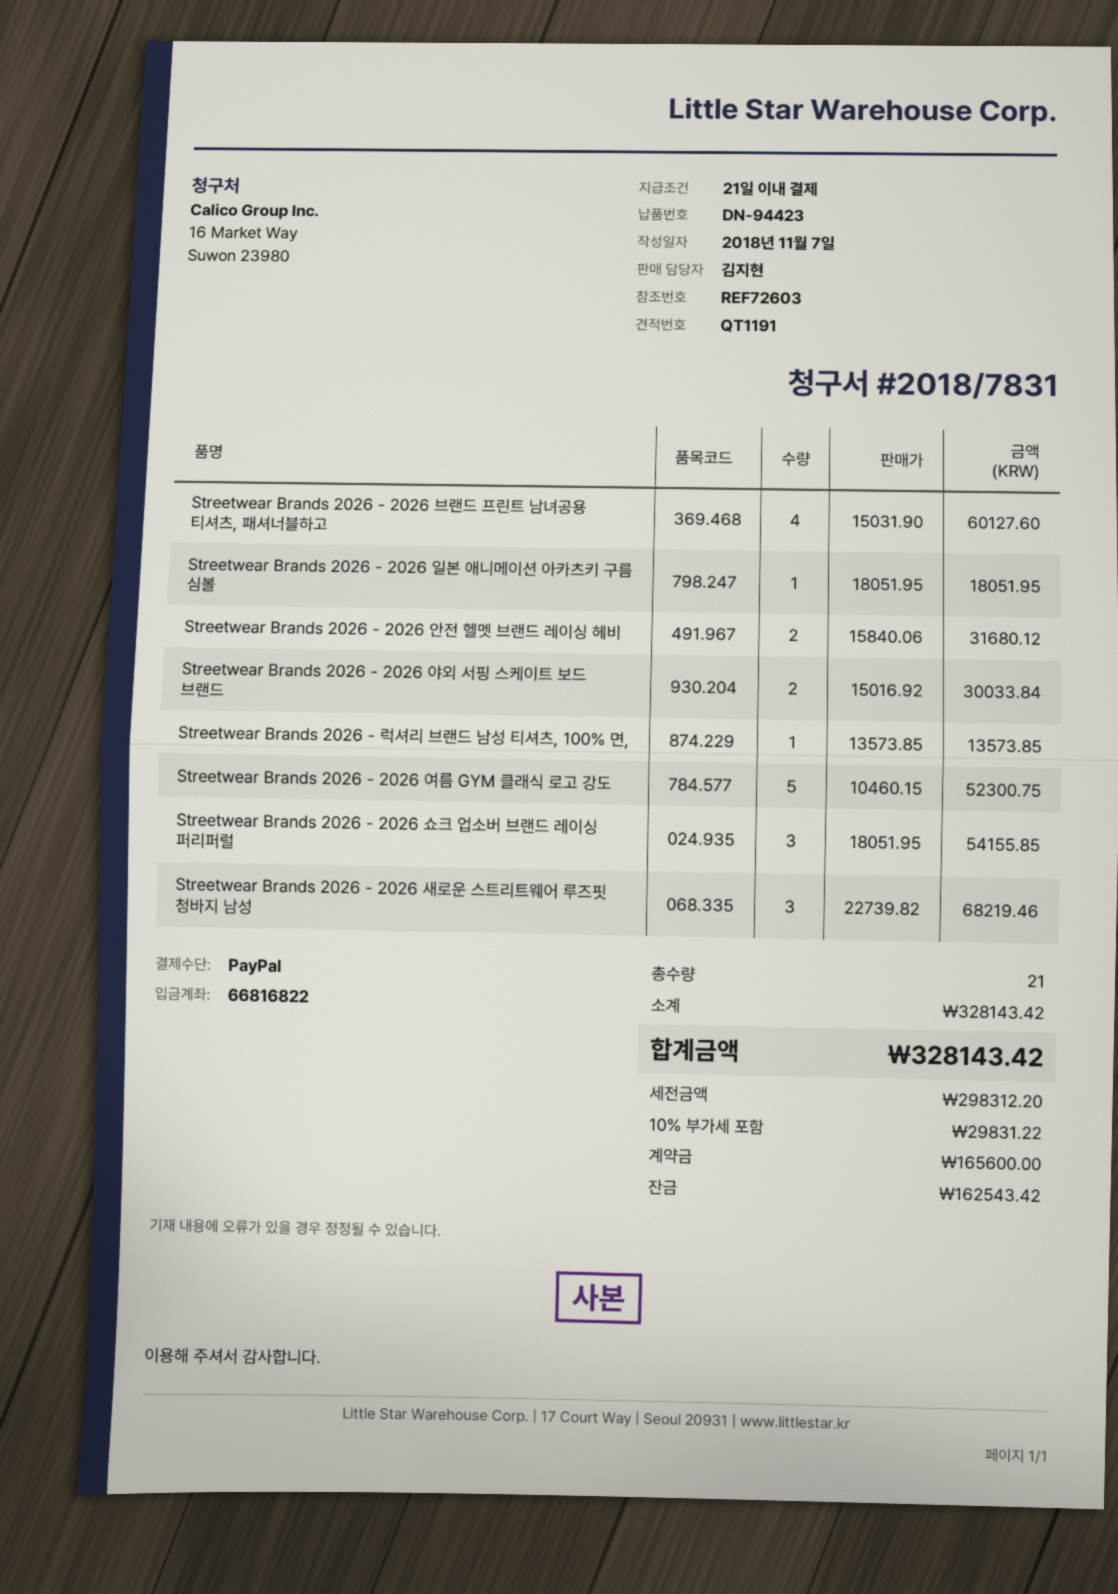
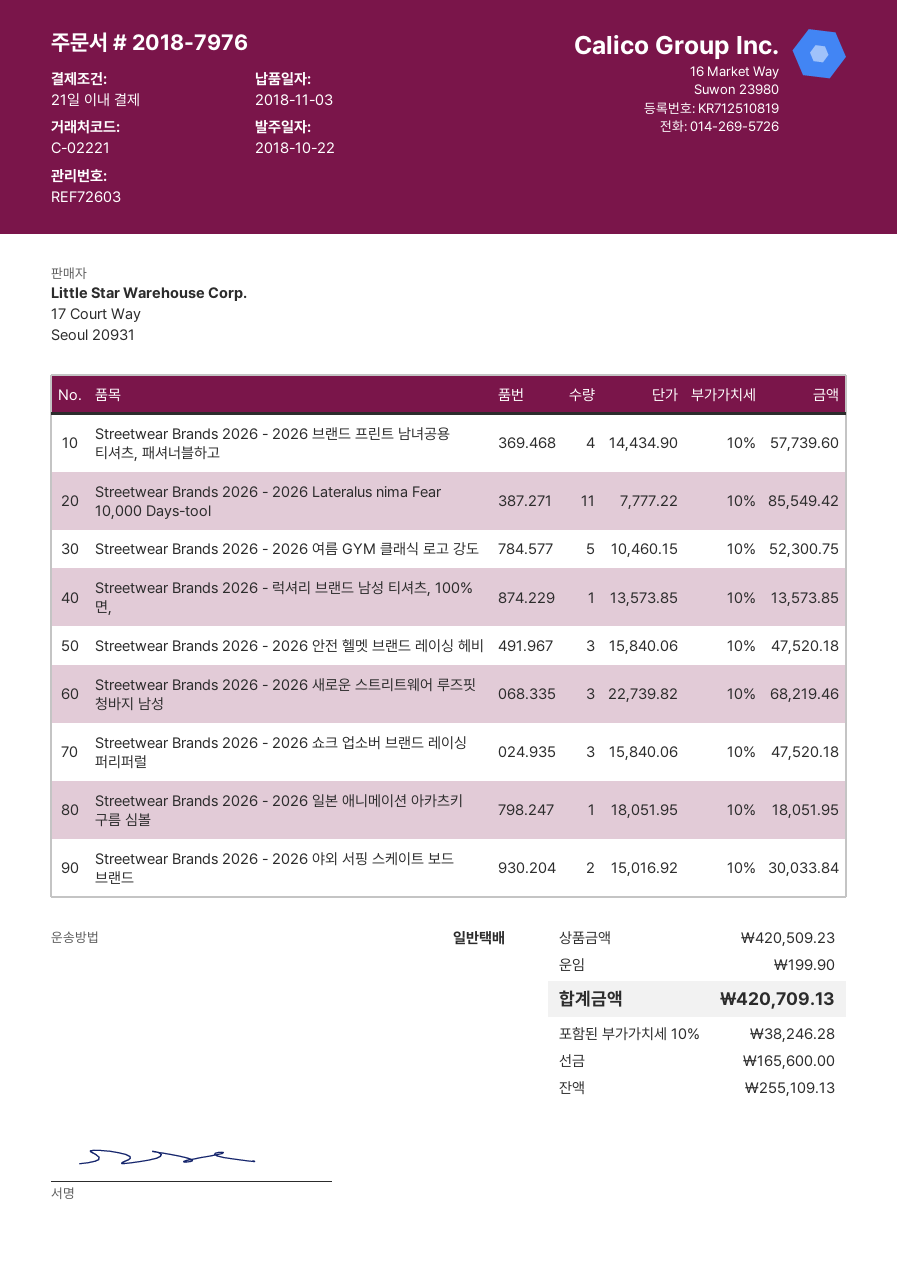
Streetwear Brands 2026 - 2026 브랜드 프린트 남녀공용 티셔츠, 패셔너블하고: 4 x 15031.90 = 60127.60 -> 4 x 14434.90 = 57739.60
Streetwear Brands 2026 - 2026 안전 헬멧 브랜드 레이싱 헤비: 2 x 15840.06 = 31680.12 -> 3 x 15840.06 = 47520.18
Streetwear Brands 2026 - 2026 쇼크 업소버 브랜드 레이싱 퍼리퍼럴: 3 x 18051.95 = 54155.85 -> 3 x 15840.06 = 47520.18
Streetwear Brands 2026 - 2026 Lateralus nima Fear 10,000 Days-tool: none -> 11 x 7777.22 = 85549.42
subtotal: 328143.42 -> 420509.23
shipping: none -> 199.90
tax: 10% = 29831.22 -> 10% = 38246.28
total: 328143.42 -> 420709.13
balance: 162543.42 -> 255109.13

